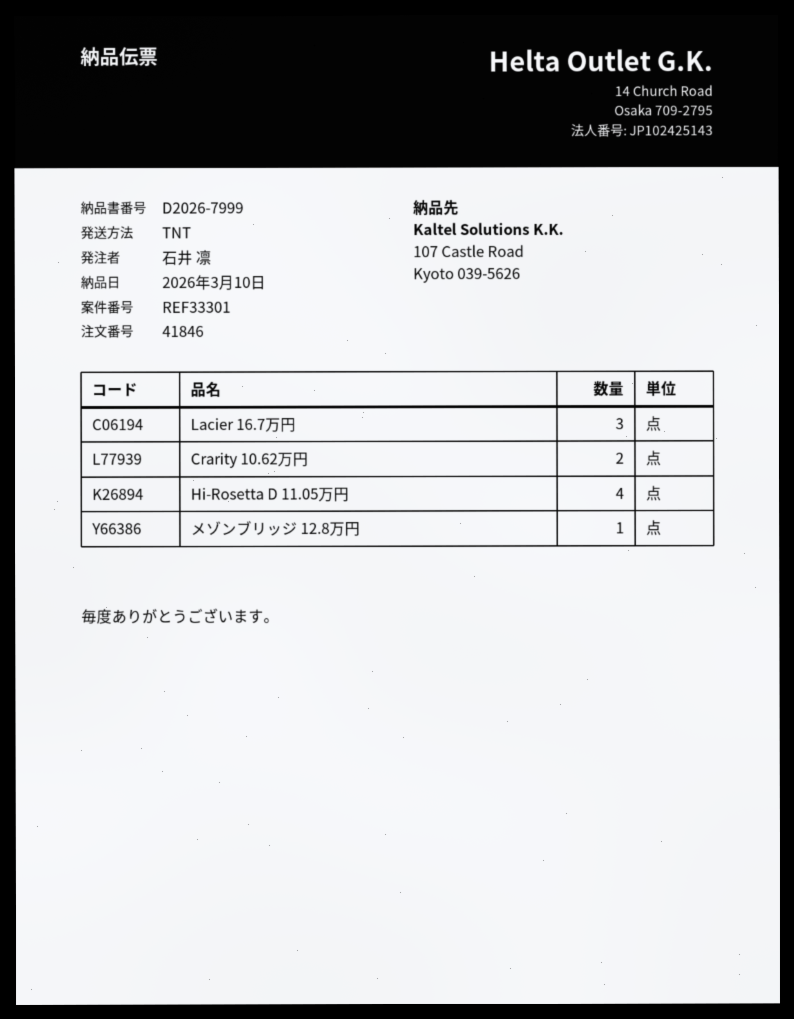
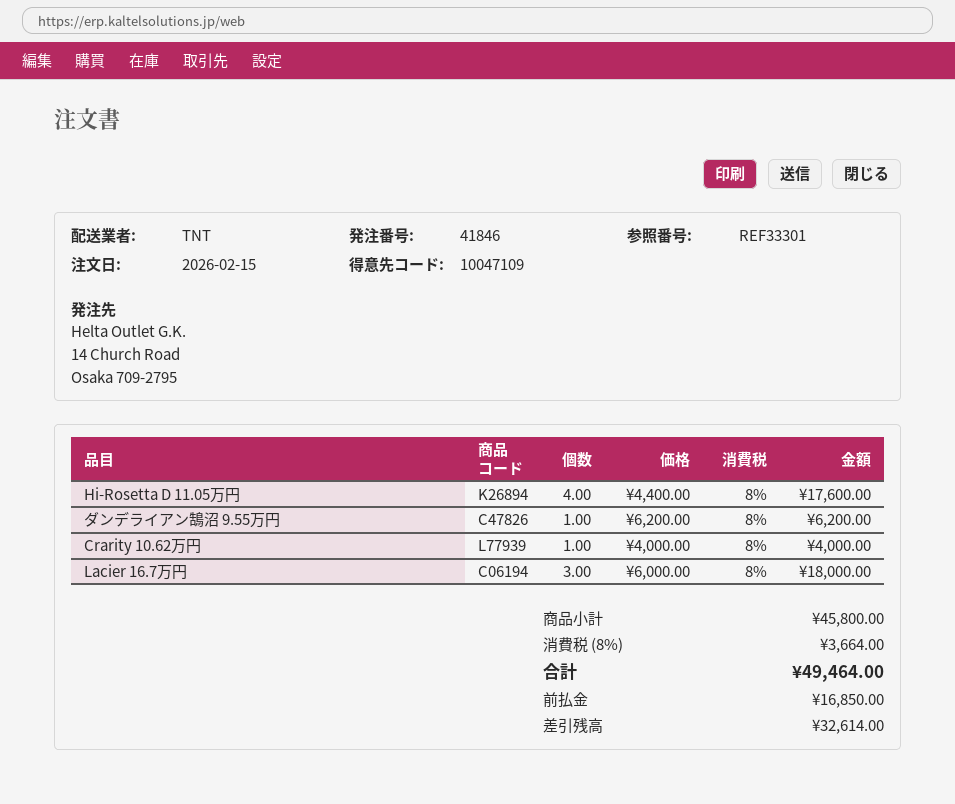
Crarity 10.62万円: 2 -> 1
メゾンブリッジ 12.8万円: 1 -> none
ダンデライアン鵠沼 9.55万円: none -> 1

